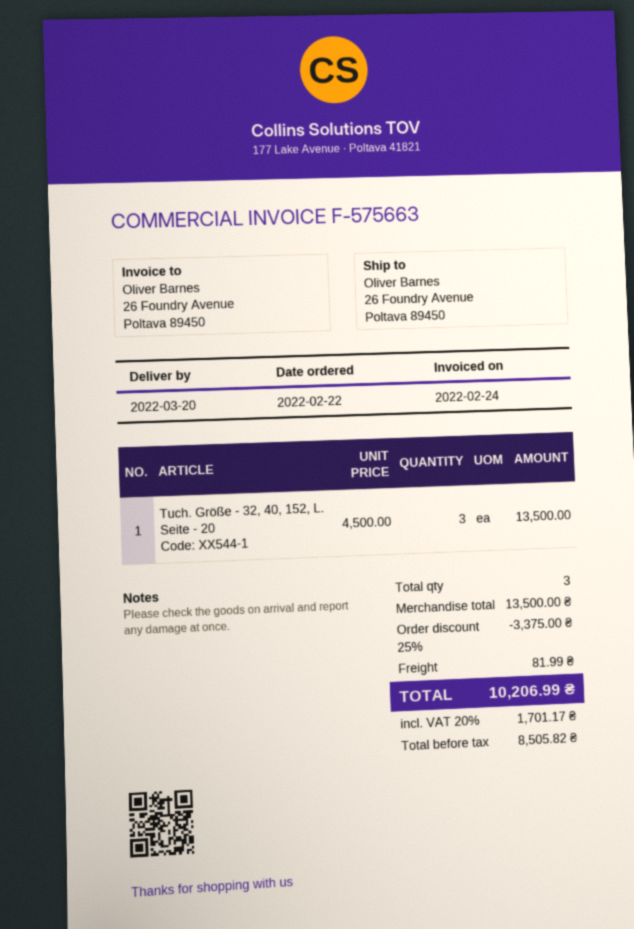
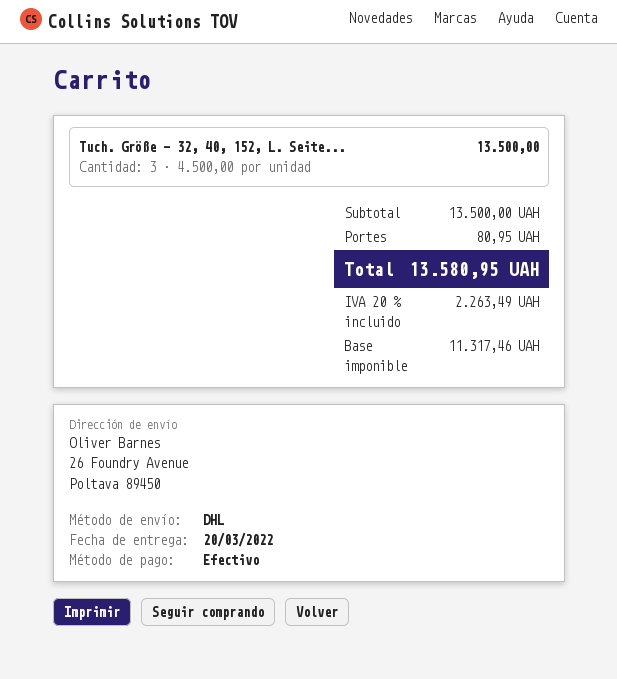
discount: 25% = 3375.00 -> none
shipping: 81.99 -> 80.95
net: 8505.82 -> 11317.46
tax: 20% = 1701.17 -> 20% = 2263.49
total: 10206.99 -> 13580.95

